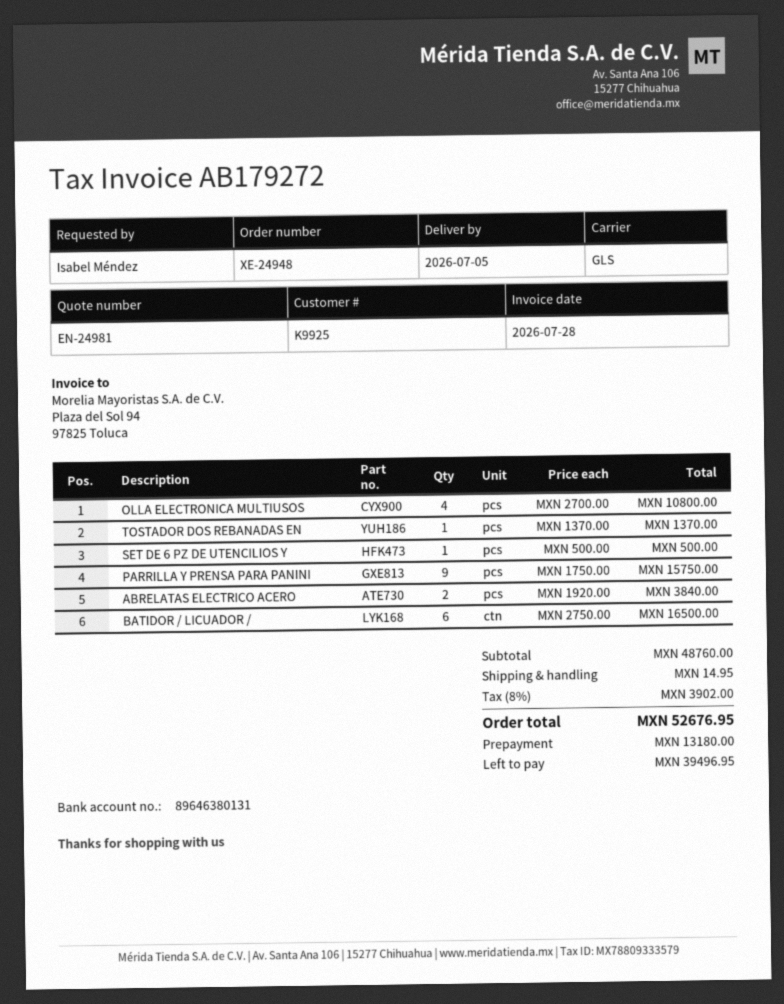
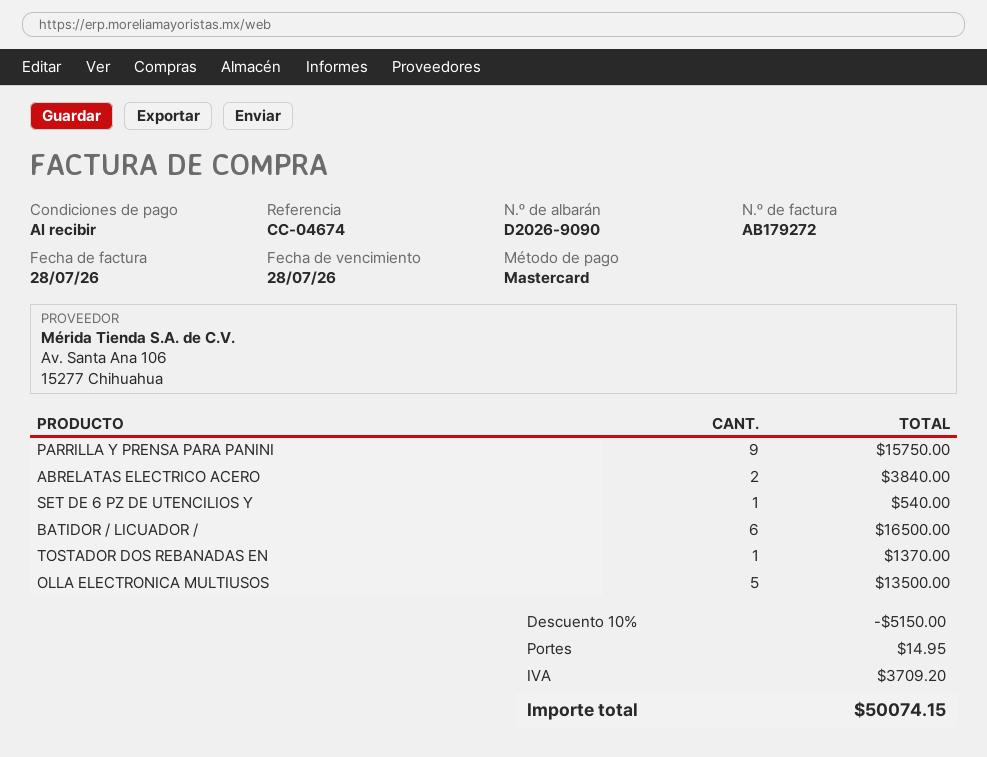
OLLA ELECTRONICA MULTIUSOS: 4 for 10800.00 -> 5 for 13500.00
SET DE 6 PZ DE UTENCILIOS Y: 1 for 500.00 -> 1 for 540.00
discount: none -> 10% = 5150.00
tax: 3902.00 -> 3709.20
total: 52676.95 -> 50074.15

